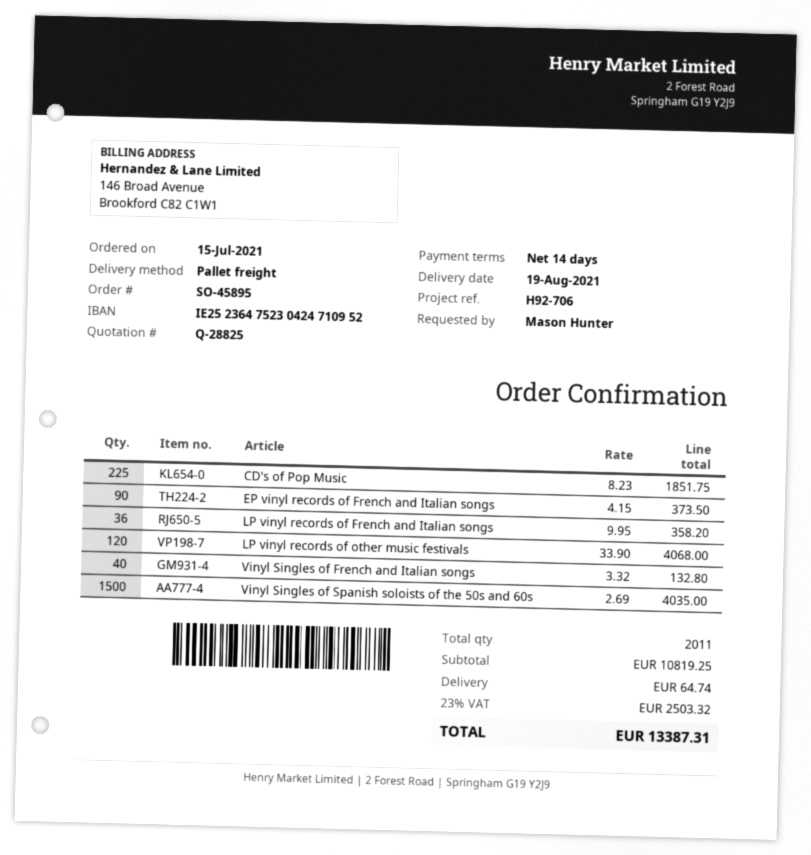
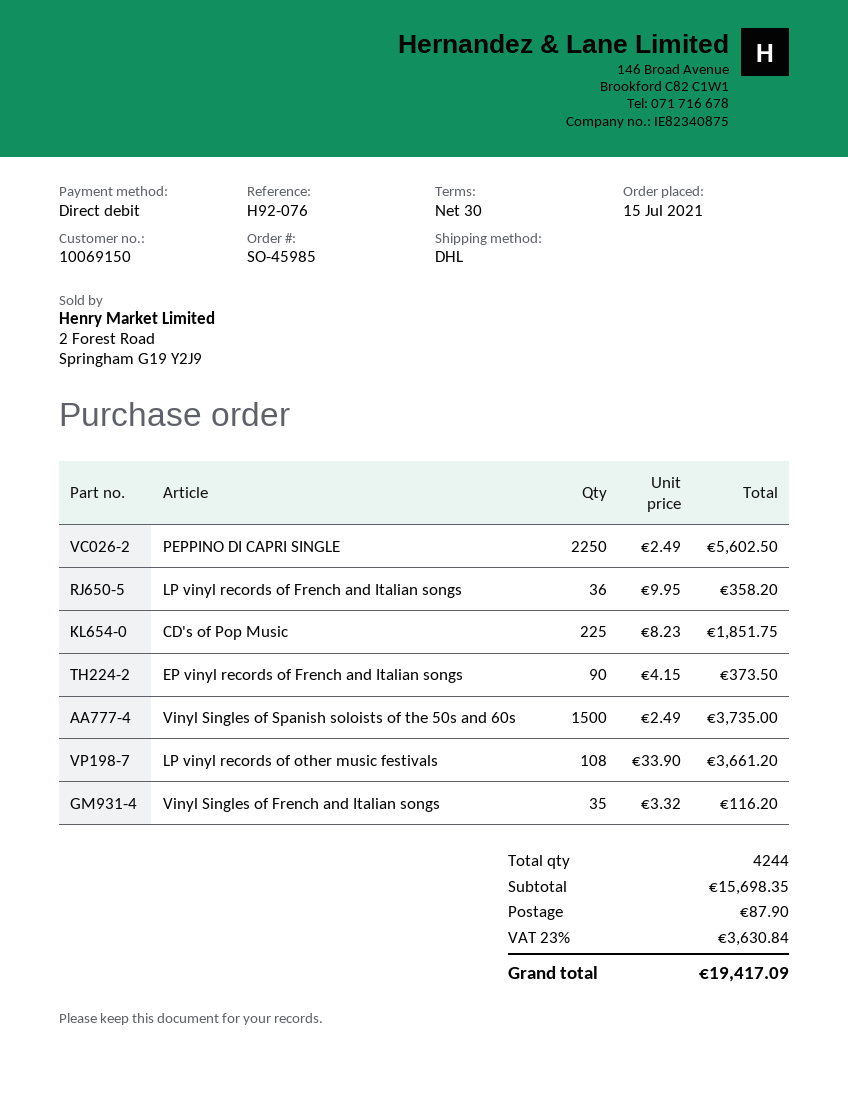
order number: SO-45895 -> SO-45985
payment terms: 14 days -> 30 days
reference: H92-706 -> H92-076
shipping method: pallet freight -> DHL
LP vinyl records of other music festivals: 120 x 33.90 = 4068.00 -> 108 x 33.90 = 3661.20
Vinyl Singles of French and Italian songs: 40 x 3.32 = 132.80 -> 35 x 3.32 = 116.20
Vinyl Singles of Spanish soloists of the 50s and 60s: 1500 x 2.69 = 4035.00 -> 1500 x 2.49 = 3735.00
PEPPINO DI CAPRI SINGLE: none -> 2250 x 2.49 = 5602.50
total quantity: 2011 -> 4244
subtotal: 10819.25 -> 15698.35
shipping: 64.74 -> 87.90
tax: 23% = 2503.32 -> 23% = 3630.84
total: 13387.31 -> 19417.09

